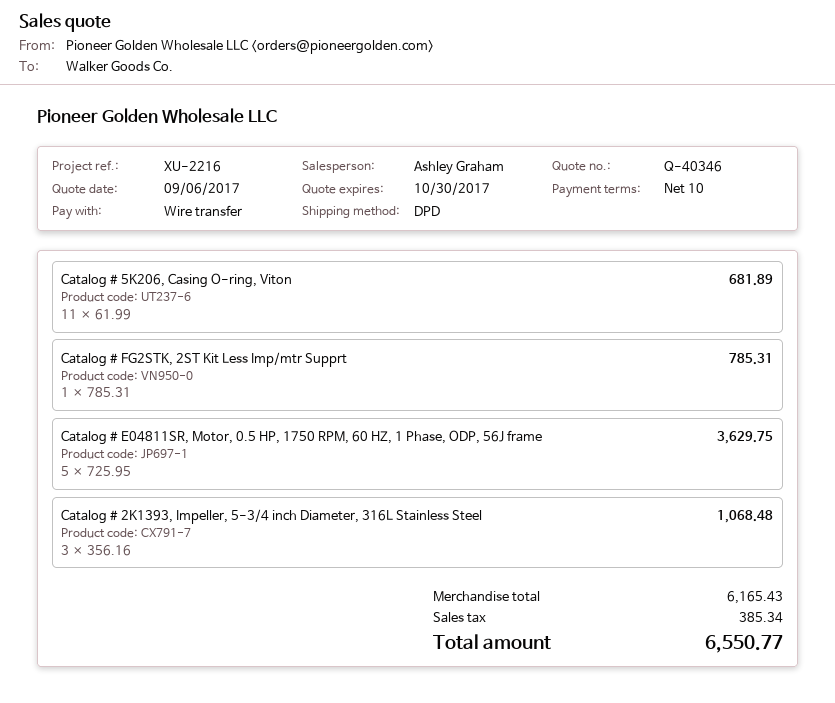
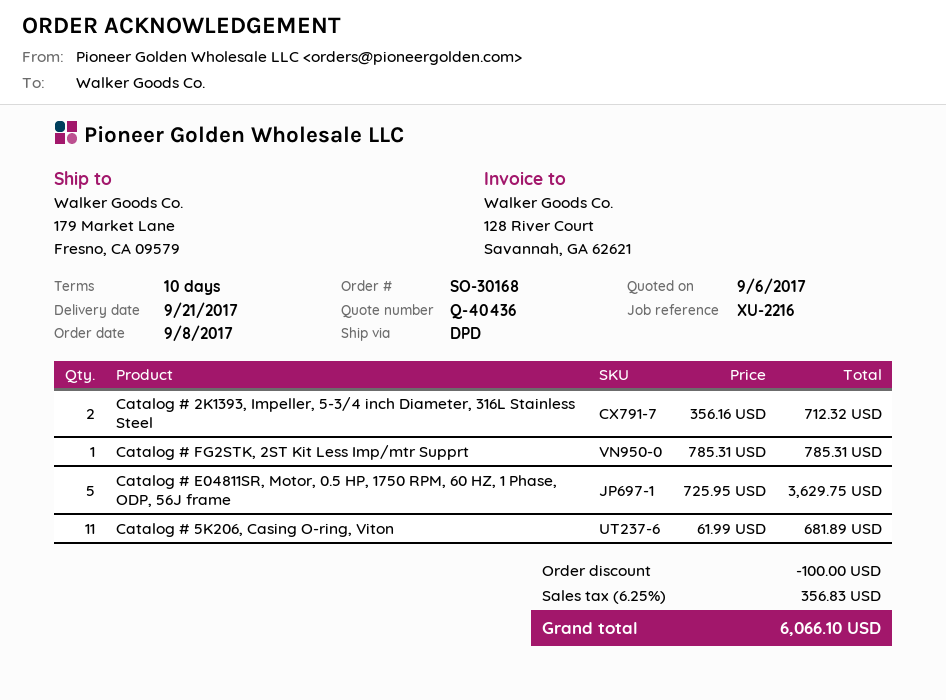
quote number: Q-40346 -> Q-40436
Catalog # 2K1393, Impeller, 5-3/4 inch Diameter, 316L Stainless Steel: 3 x 356.16 = 1068.48 -> 2 x 356.16 = 712.32
discount: none -> 100.00
tax: 385.34 -> 356.83
total: 6550.77 -> 6066.10

